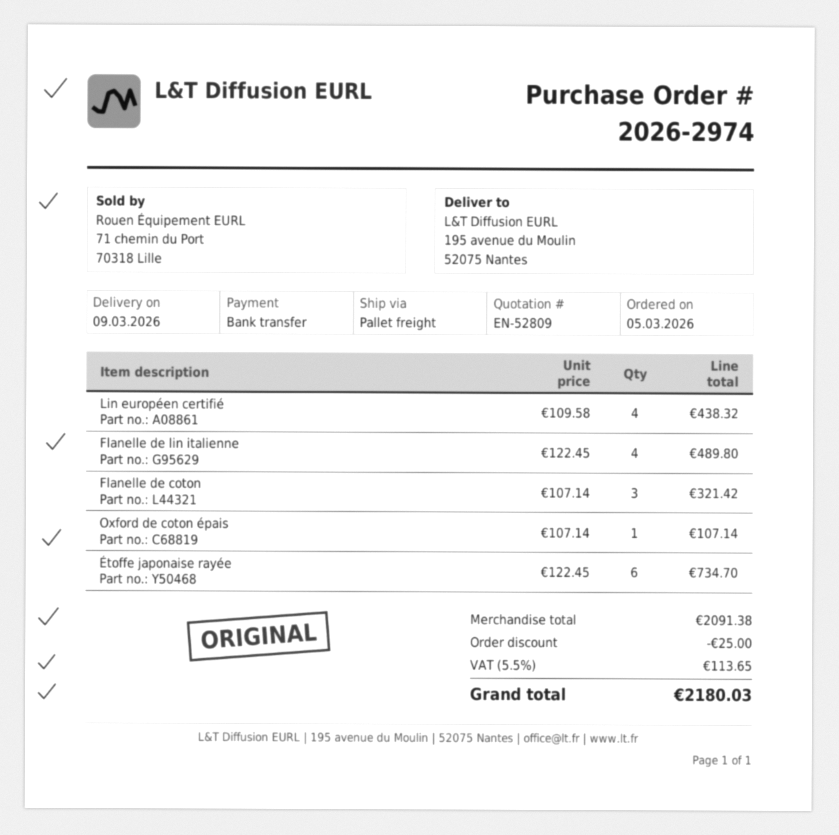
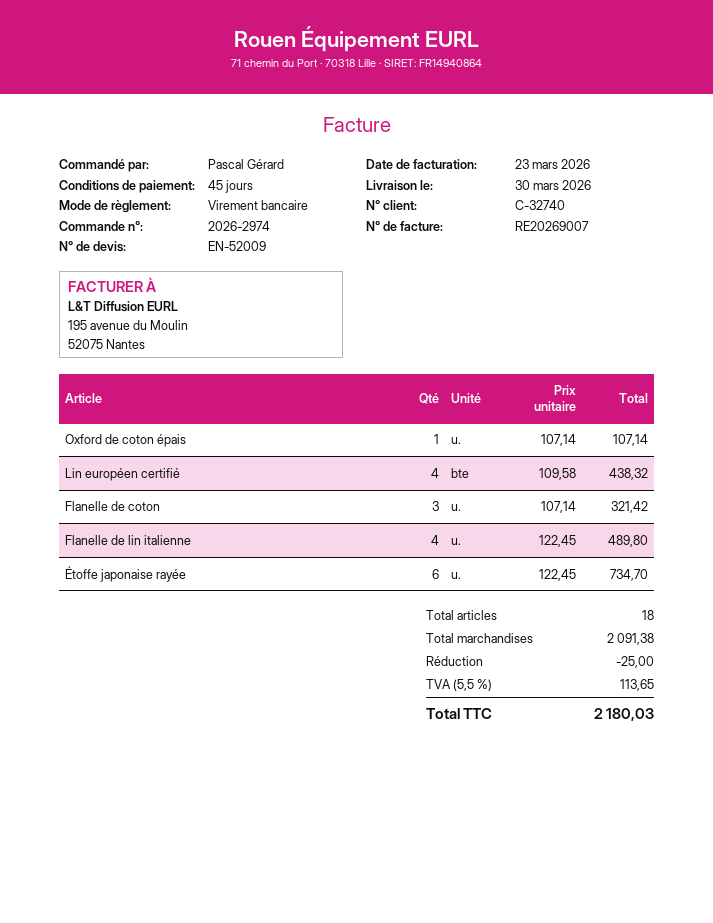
quote number: EN-52809 -> EN-52009
delivery date: 2026-03-09 -> 2026-03-30

